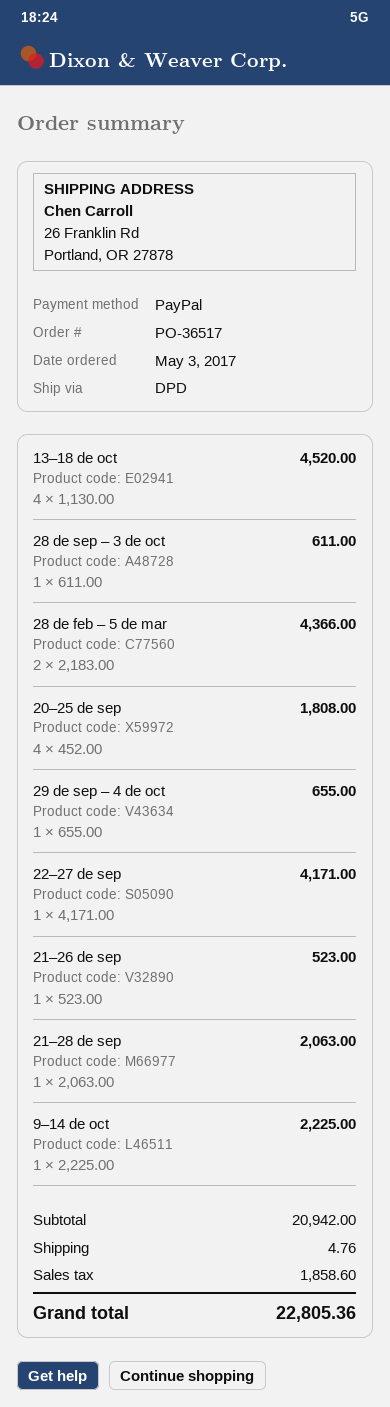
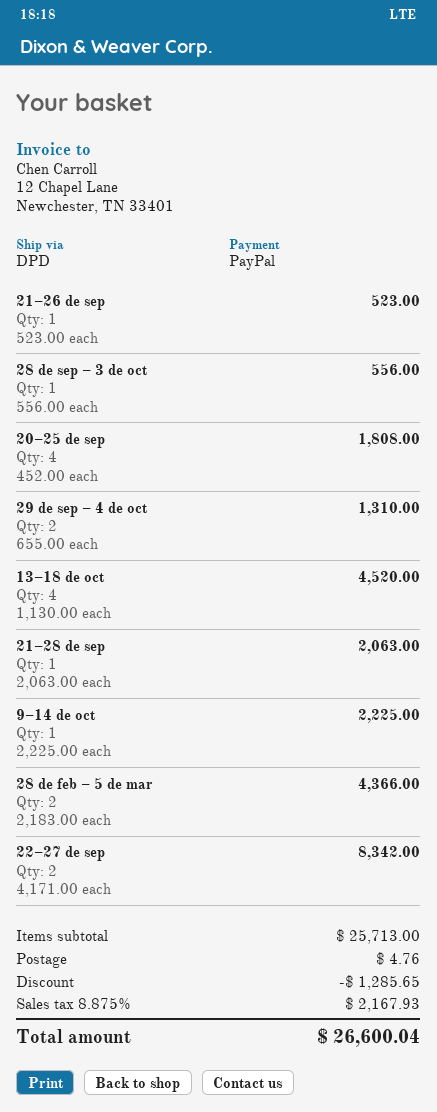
28 de sep – 3 de oct: 1 x 611.00 = 611.00 -> 1 x 556.00 = 556.00
29 de sep – 4 de oct: 1 x 655.00 = 655.00 -> 2 x 655.00 = 1310.00
22–27 de sep: 1 x 4171.00 = 4171.00 -> 2 x 4171.00 = 8342.00
subtotal: 20942.00 -> 25713.00
discount: none -> 1285.65
tax: 1858.60 -> 2167.93
total: 22805.36 -> 26600.04

